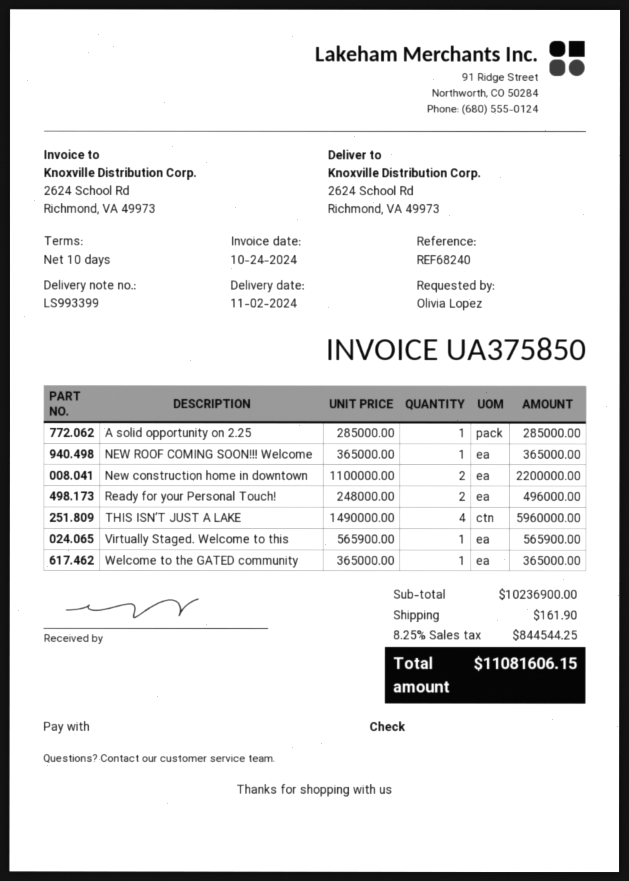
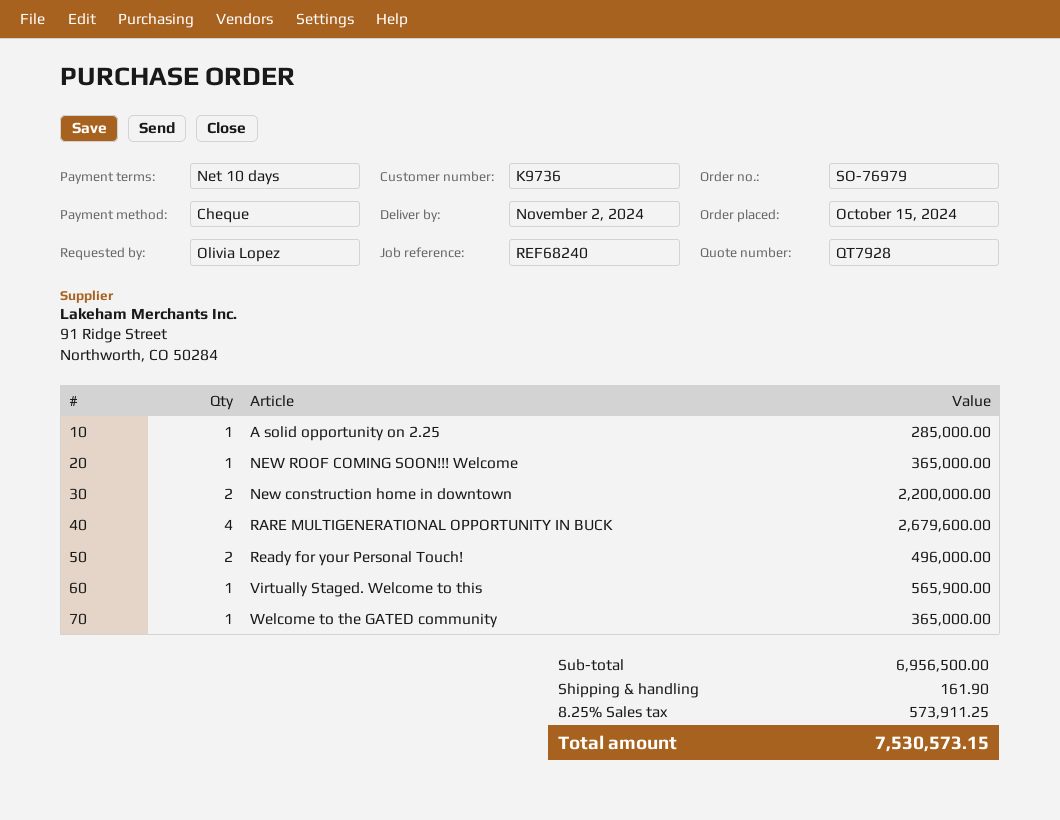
THIS ISN’T JUST A LAKE: 4 for 5960000.00 -> none
RARE MULTIGENERATIONAL OPPORTUNITY IN BUCK: none -> 4 for 2679600.00
subtotal: 10236900.00 -> 6956500.00
tax: 8.25% = 844544.25 -> 8.25% = 573911.25
total: 11081606.15 -> 7530573.15

